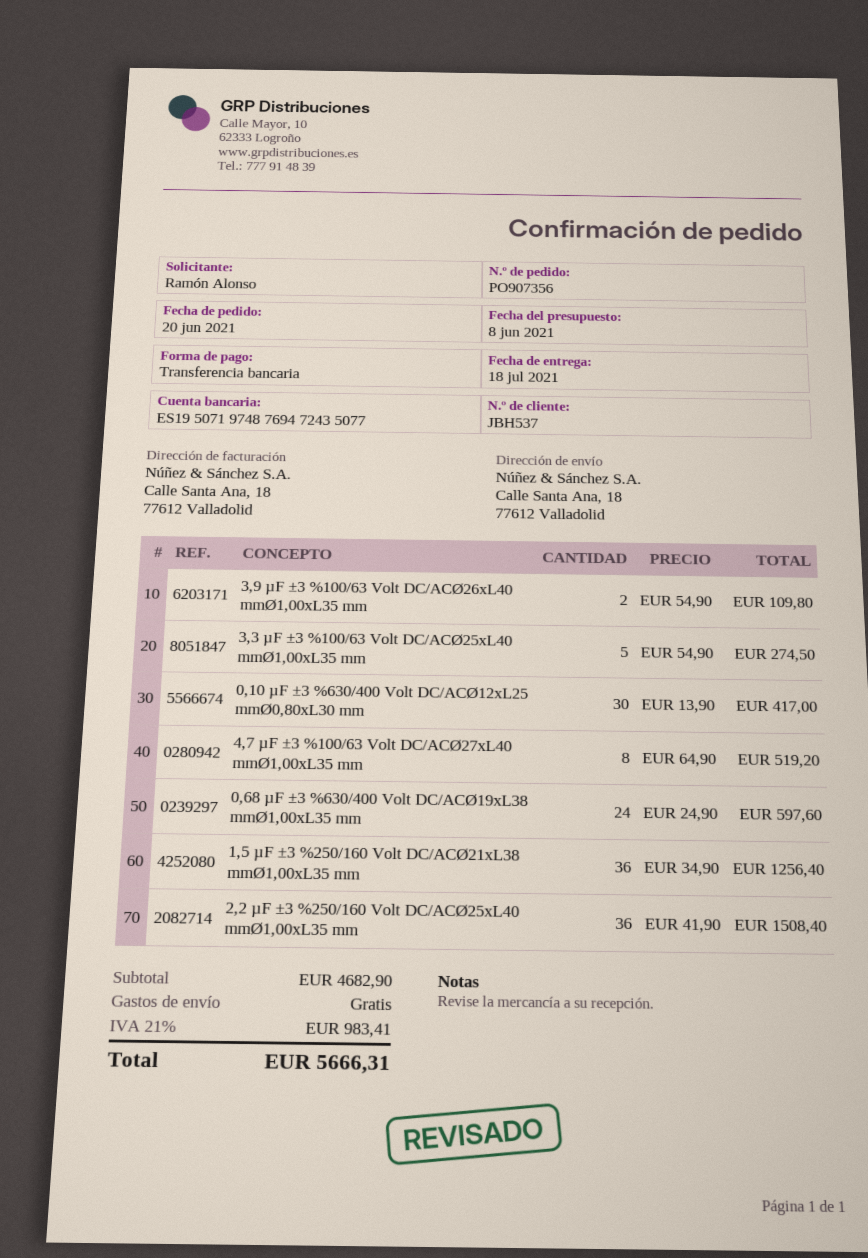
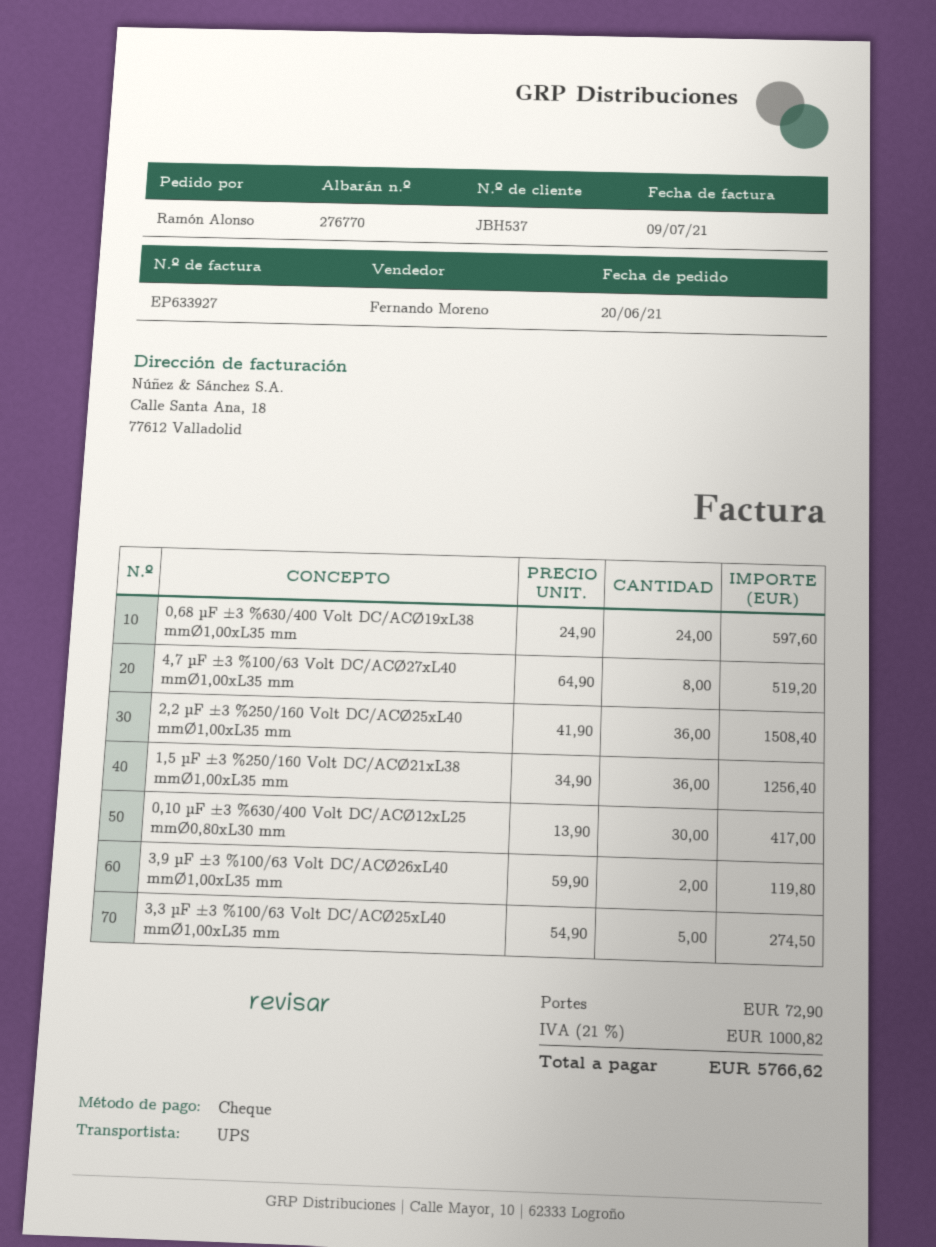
payment method: bank transfer -> cheque
3,9 µF ±3 %100/63 Volt DC/ACØ26xL40 mmØ1,00xL35 mm: 2 x 54.90 = 109.80 -> 2 x 59.90 = 119.80
shipping: 0.00 -> 72.90
tax: 21% = 983.41 -> 21% = 1000.82
total: 5666.31 -> 5766.62

